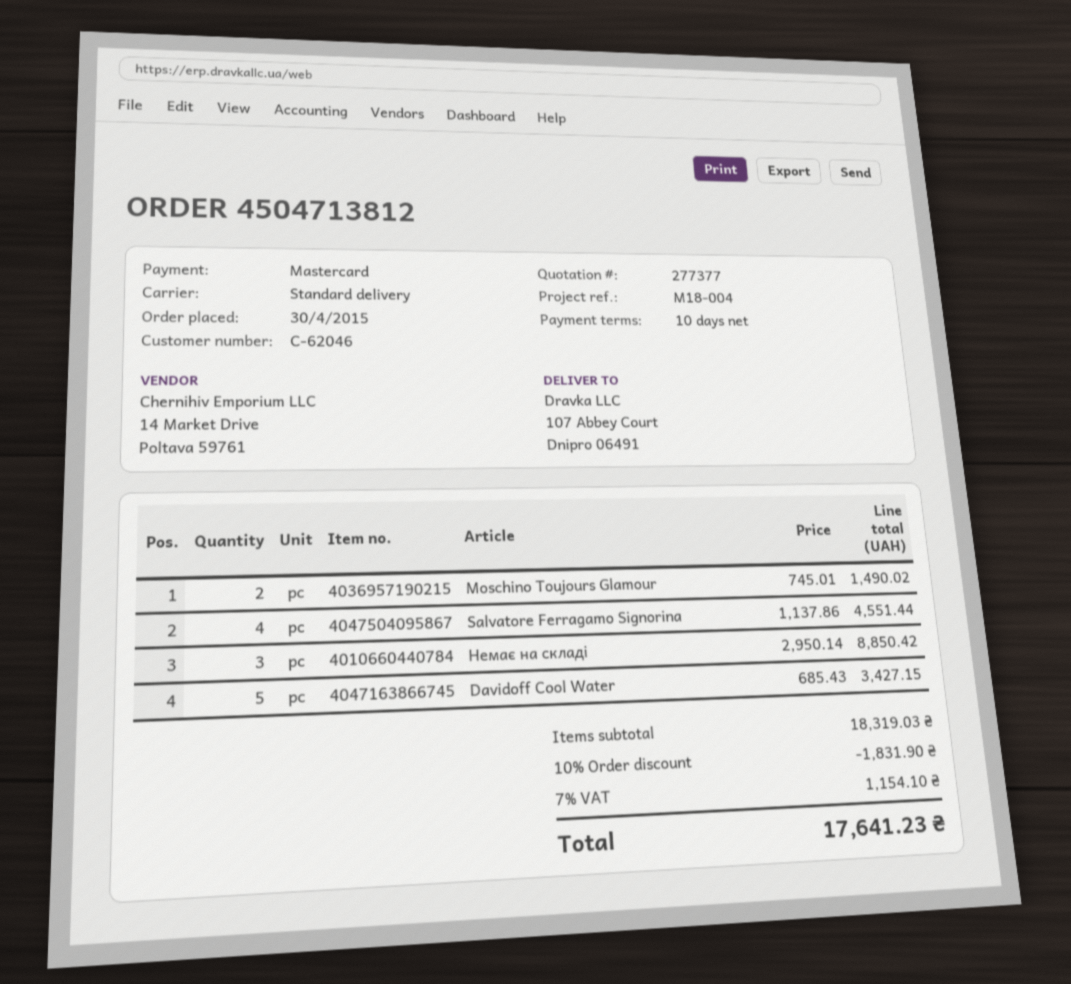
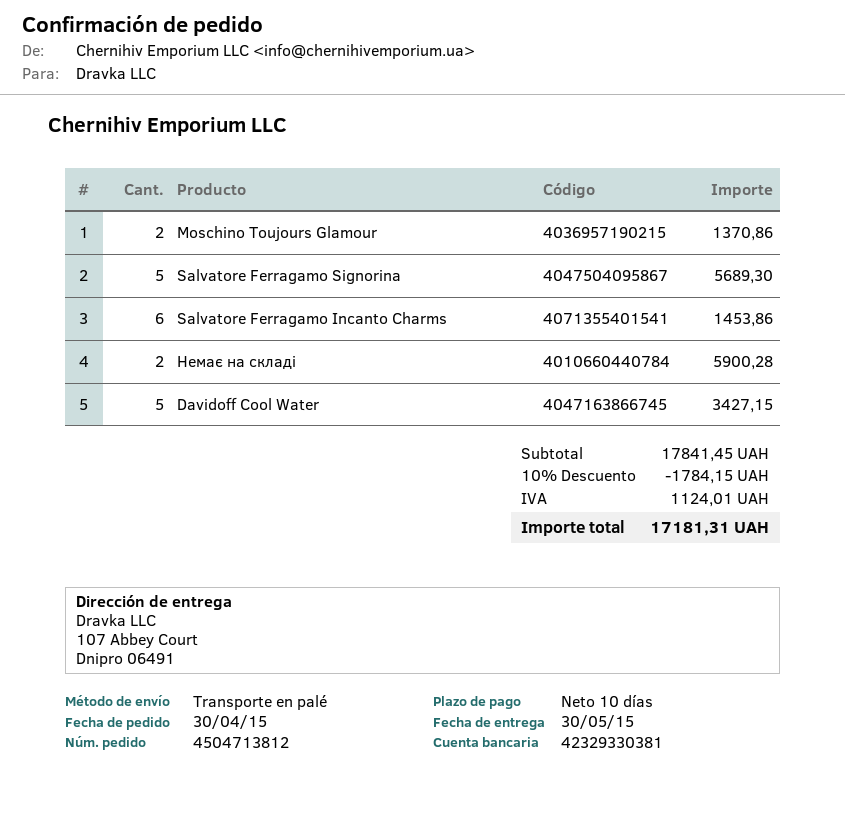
shipping method: standard -> pallet freight
Moschino Toujours Glamour: 2 for 1490.02 -> 2 for 1370.86
Salvatore Ferragamo Signorina: 4 for 4551.44 -> 5 for 5689.30
Немає на складі: 3 for 8850.42 -> 2 for 5900.28
Salvatore Ferragamo Incanto Charms: none -> 6 for 1453.86
subtotal: 18319.03 -> 17841.45
discount: 10% = 1831.90 -> 10% = 1784.15
tax: 1154.10 -> 1124.01
total: 17641.23 -> 17181.31

